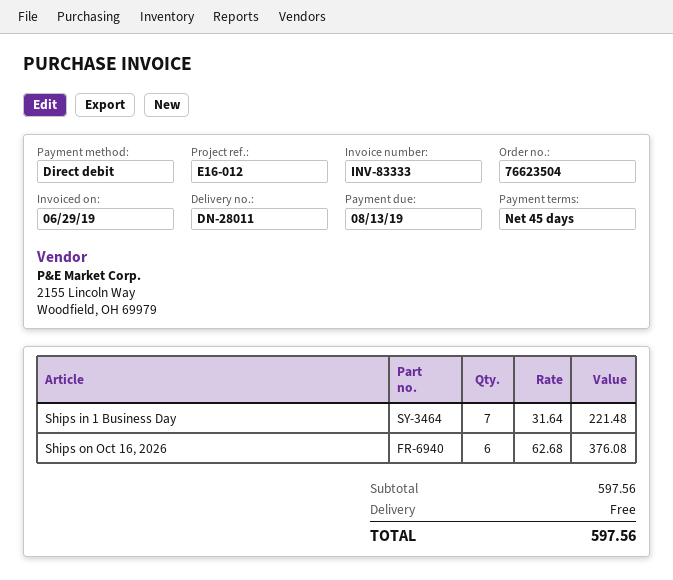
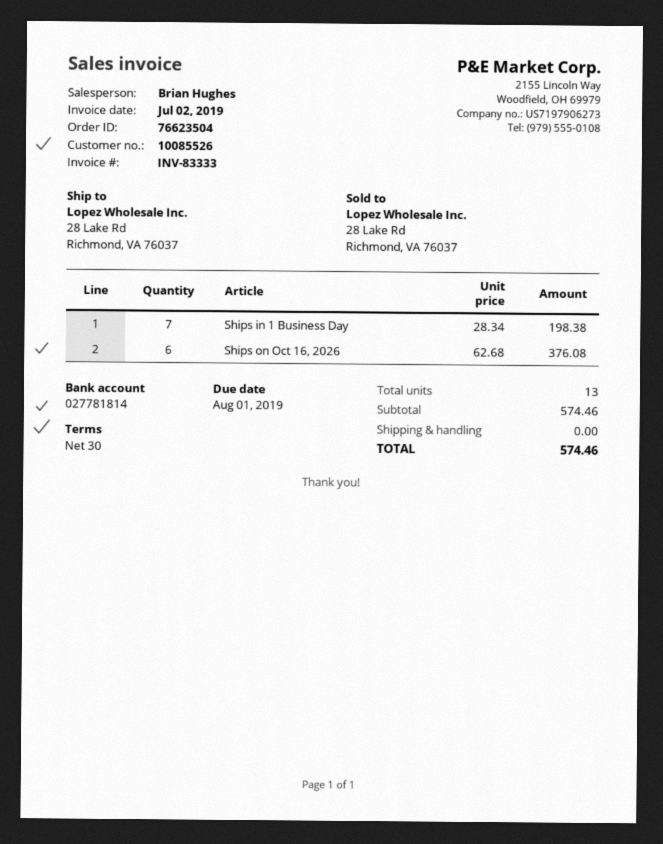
invoice date: 2019-06-29 -> 2019-07-02
payment terms: 45 days -> 30 days
due date: 2019-08-13 -> 2019-08-01
Ships in 1 Business Day: 7 x 31.64 = 221.48 -> 7 x 28.34 = 198.38
subtotal: 597.56 -> 574.46
total: 597.56 -> 574.46

